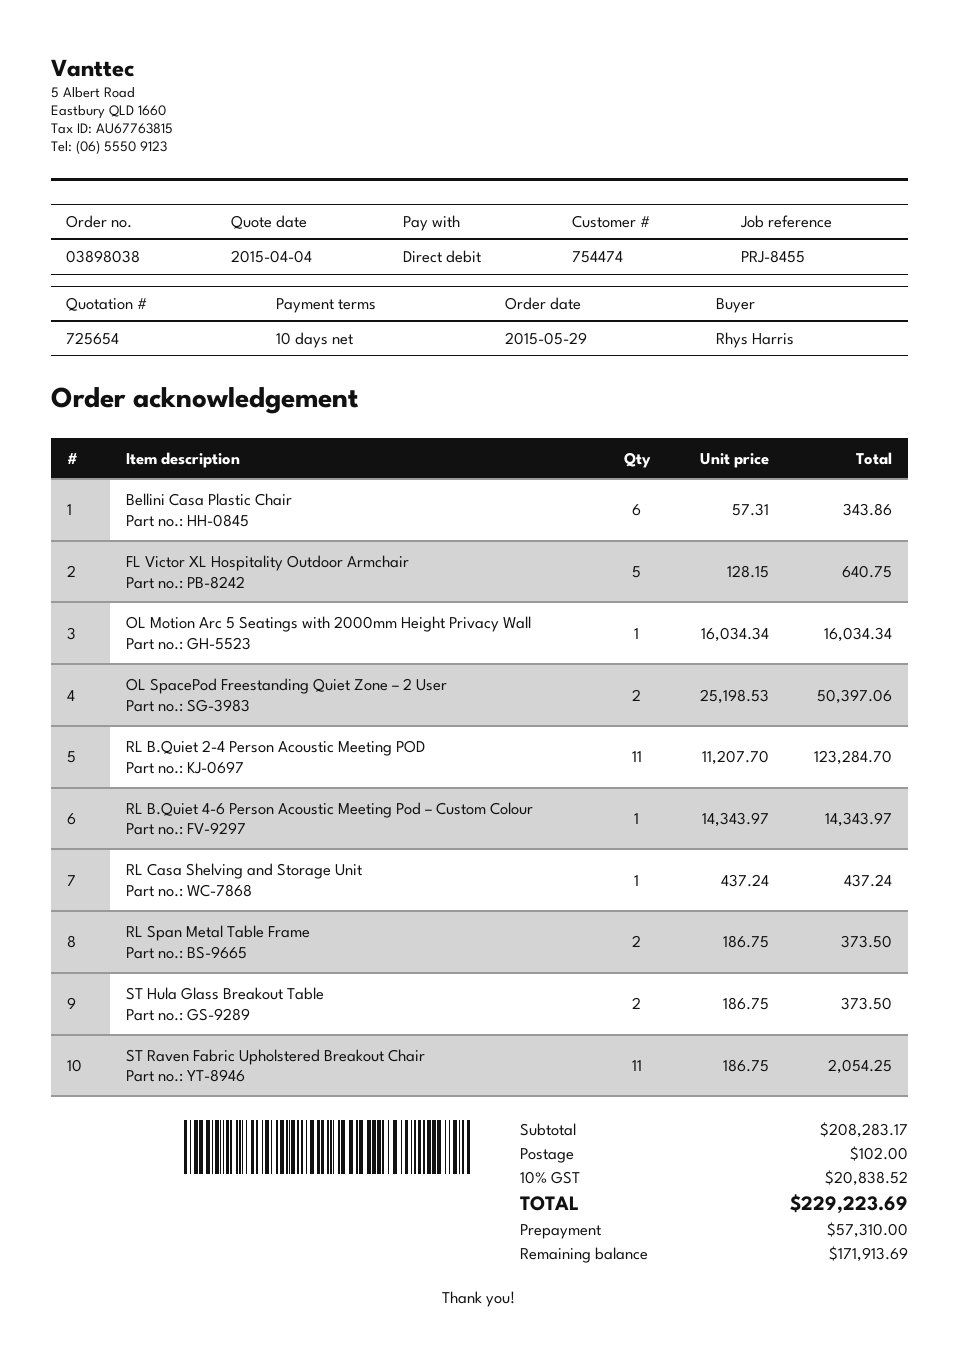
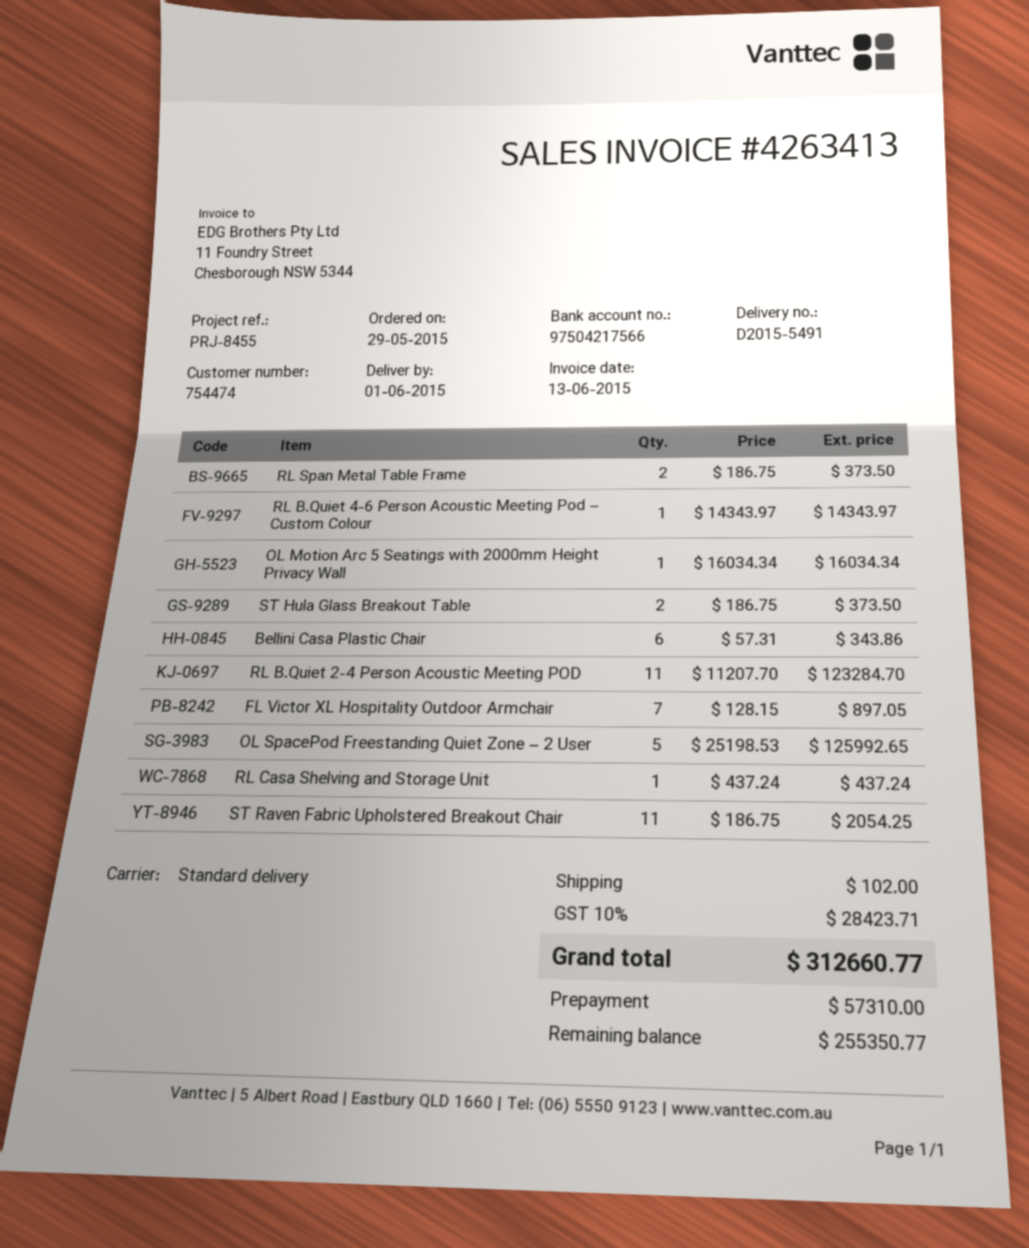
FL Victor XL Hospitality Outdoor Armchair: 5 x 128.15 = 640.75 -> 7 x 128.15 = 897.05
OL SpacePod Freestanding Quiet Zone – 2 User: 2 x 25198.53 = 50397.06 -> 5 x 25198.53 = 125992.65
tax: 10% = 20838.52 -> 10% = 28423.71
total: 229223.69 -> 312660.77
balance: 171913.69 -> 255350.77

